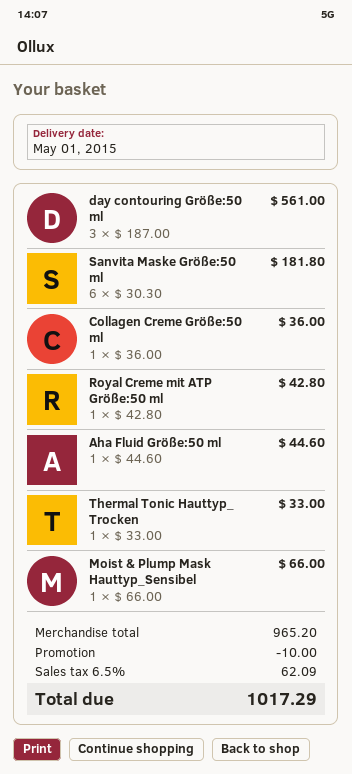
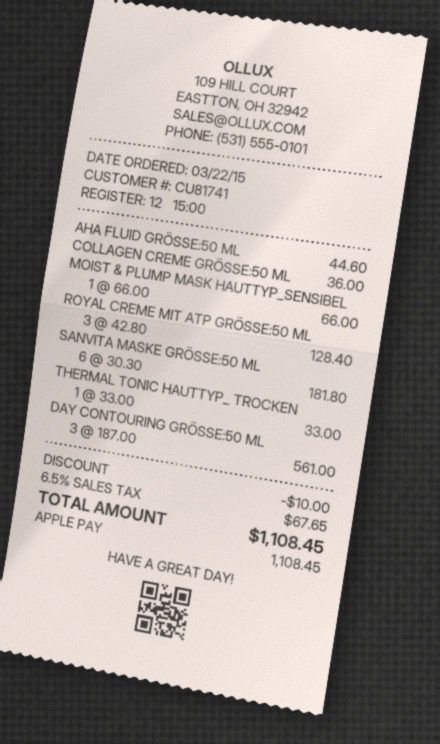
Royal Creme mit ATP Größe:50 ml: 1 x 42.80 = 42.80 -> 3 x 42.80 = 128.40
tax: 6.5% = 62.09 -> 6.5% = 67.65
total: 1017.29 -> 1108.45

